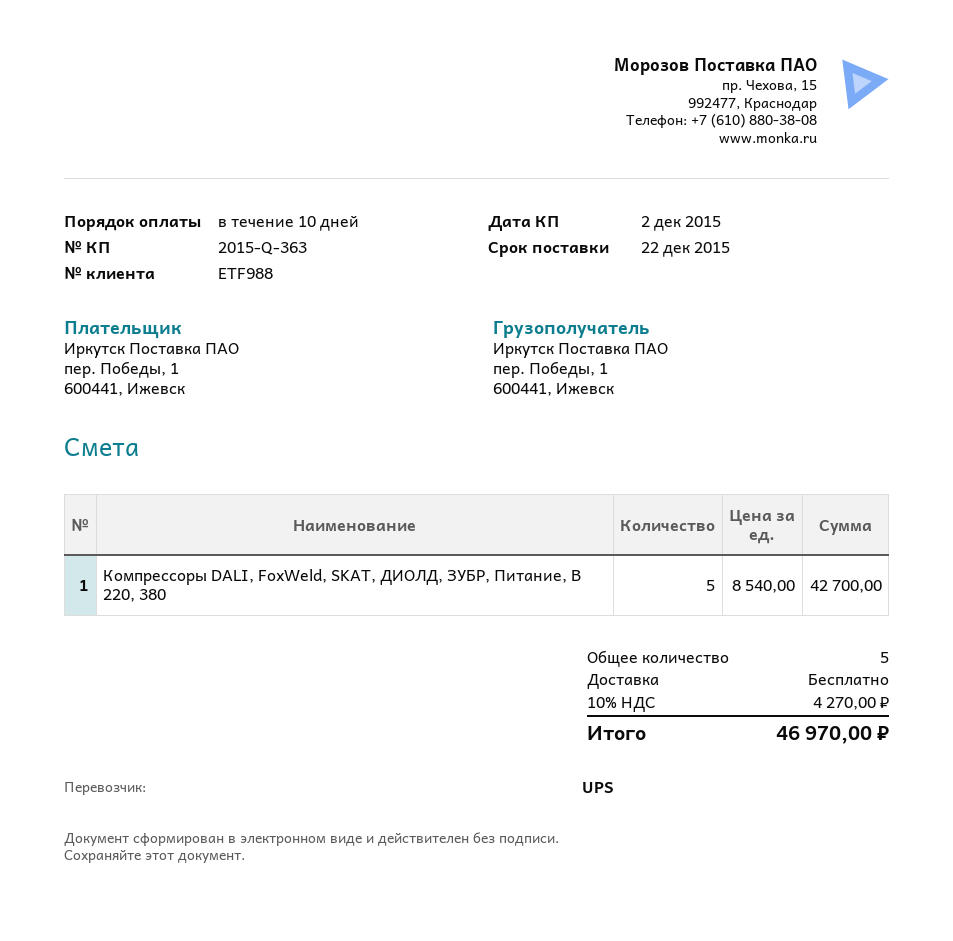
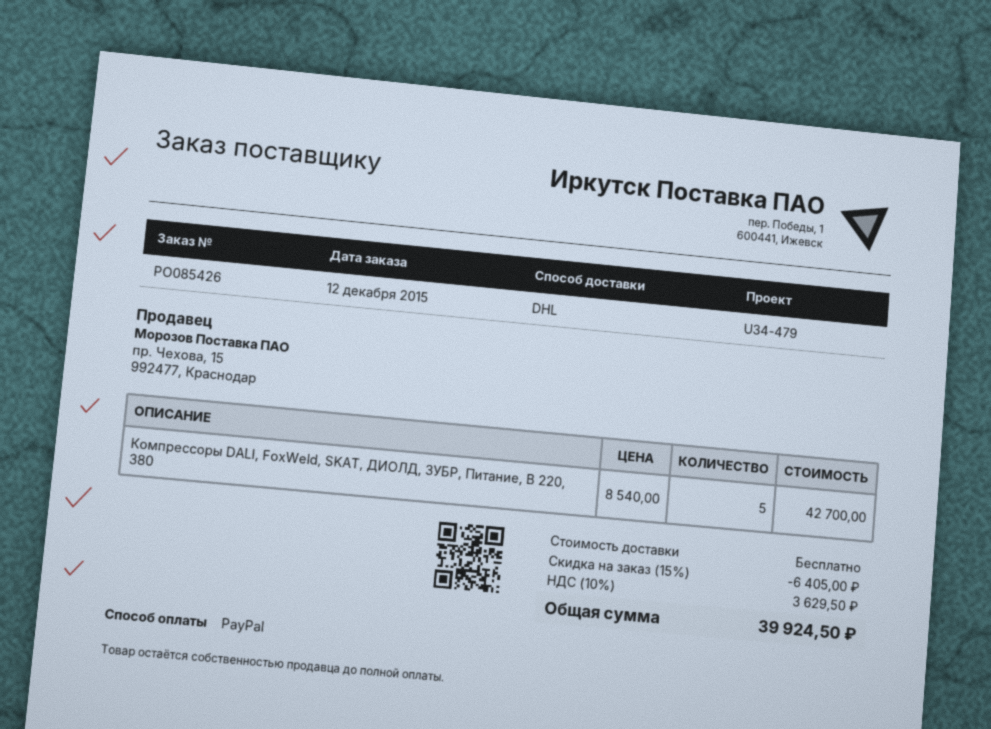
shipping method: UPS -> DHL
discount: none -> 15% = 6405.00
tax: 10% = 4270.00 -> 10% = 3629.50
total: 46970.00 -> 39924.50

